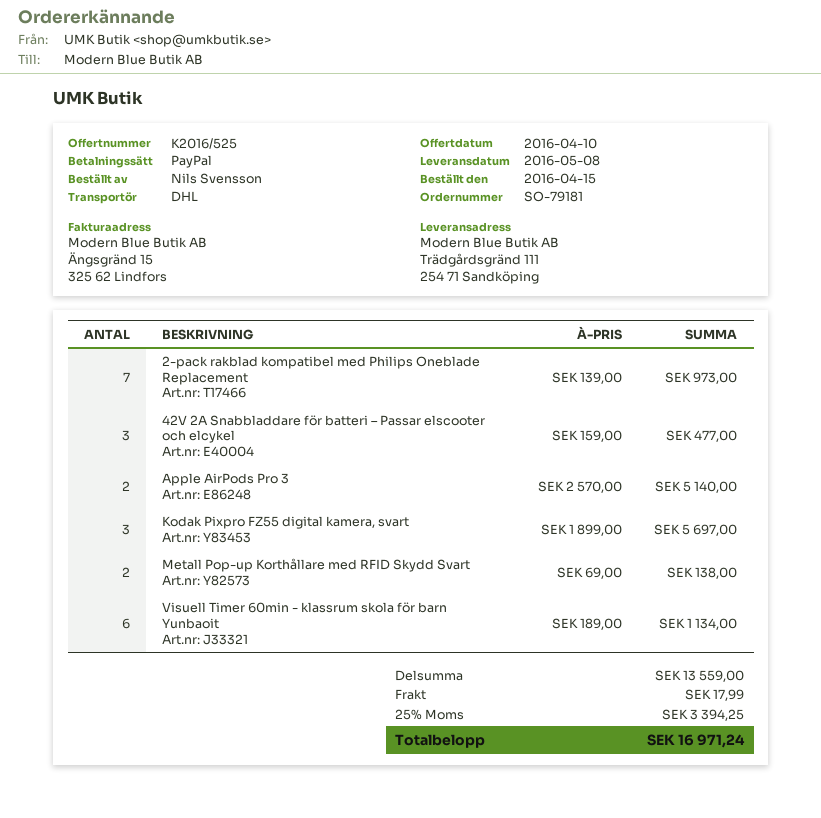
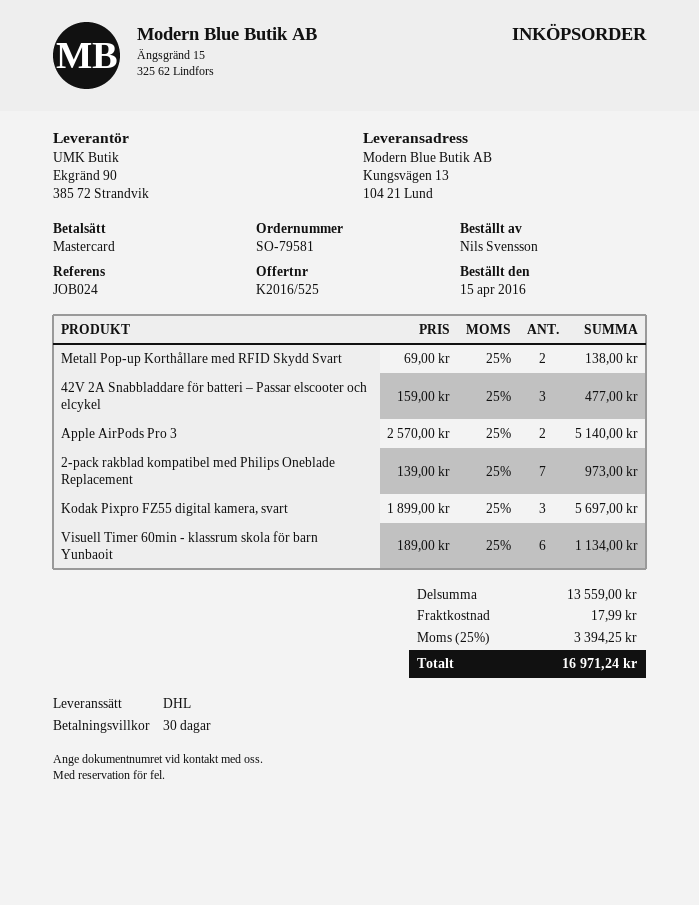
order number: SO-79181 -> SO-79581
payment method: PayPal -> Mastercard
ship to: Trädgårdsgränd 111, 254 71 Sandköping -> Kungsvägen 13, 104 21 Lund

